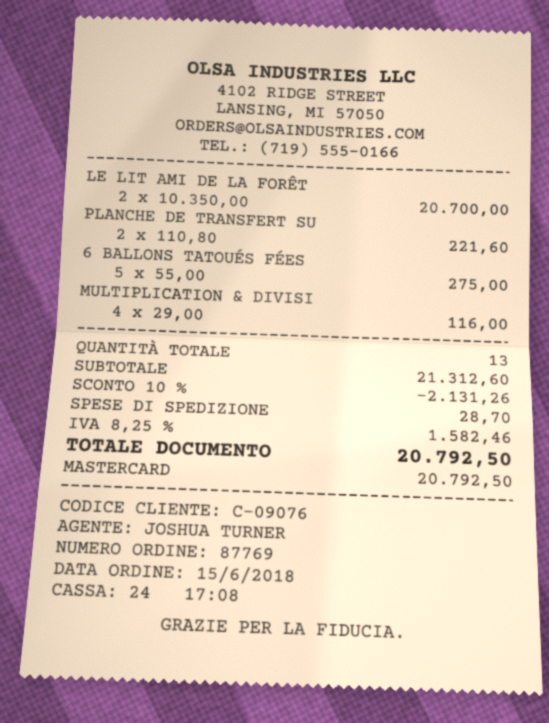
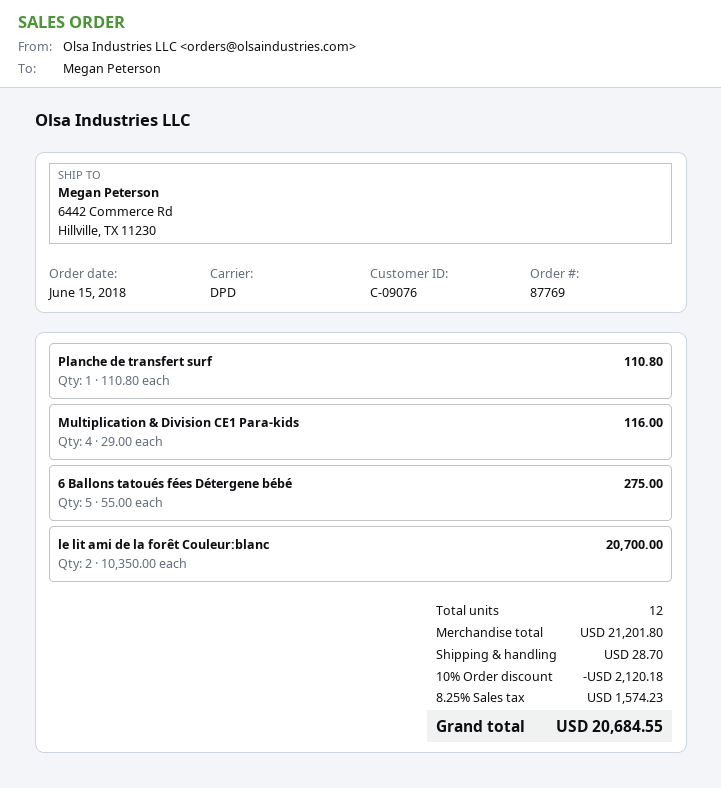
PLANCHE DE TRANSFERT SU: 2 x 110.80 = 221.60 -> 1 x 110.80 = 110.80
total quantity: 13 -> 12
subtotal: 21312.60 -> 21201.80
discount: 10% = 2131.26 -> 10% = 2120.18
tax: 8.25% = 1582.46 -> 8.25% = 1574.23
total: 20792.50 -> 20684.55

